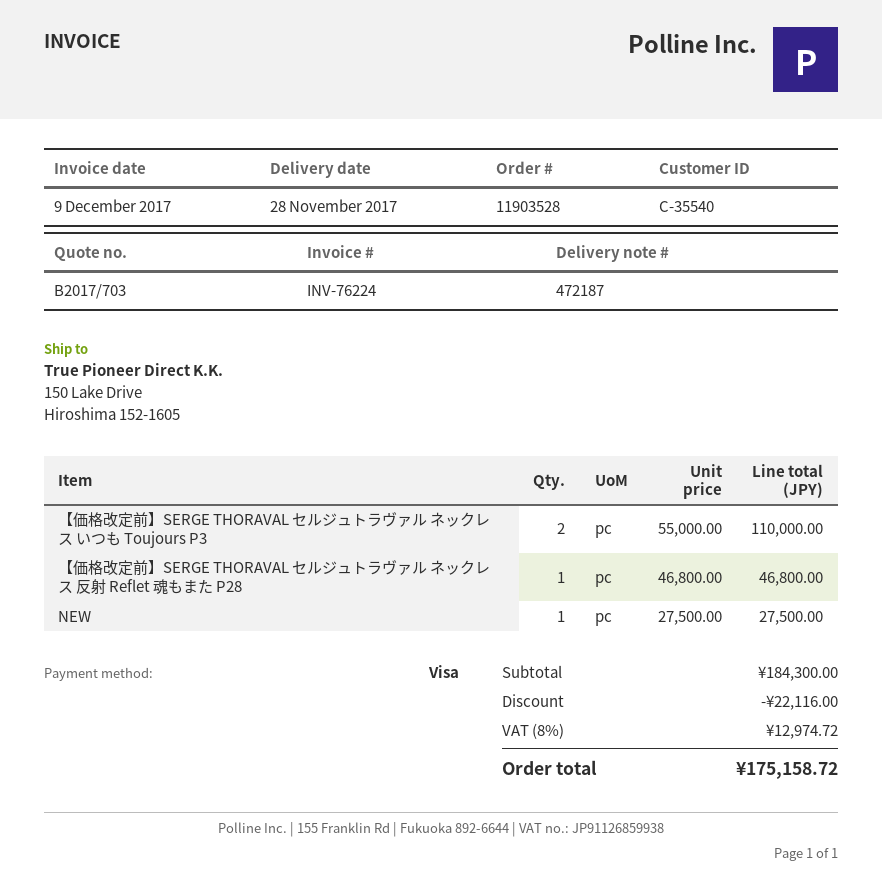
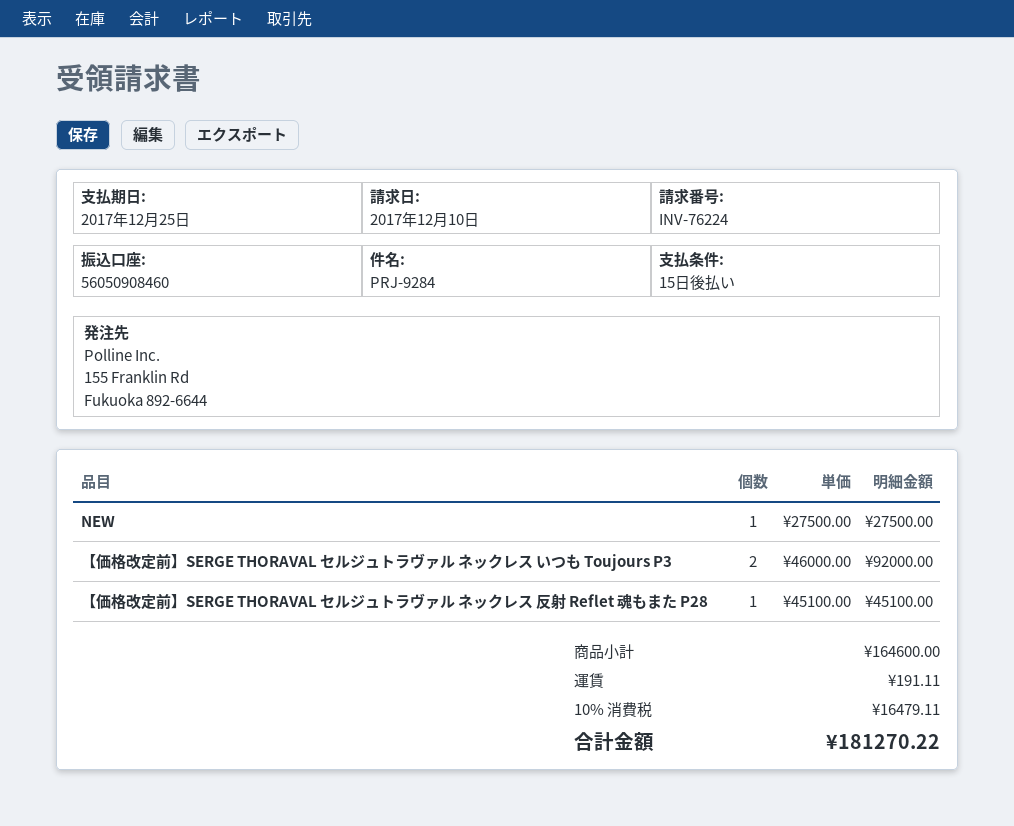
invoice date: 2017-12-09 -> 2017-12-10
【価格改定前】SERGE THORAVAL セルジュトラヴァル ネックレス いつも Toujours P3: 2 x 55000.00 = 110000.00 -> 2 x 46000.00 = 92000.00
【価格改定前】SERGE THORAVAL セルジュトラヴァル ネックレス 反射 Reflet 魂もまた P28: 1 x 46800.00 = 46800.00 -> 1 x 45100.00 = 45100.00
subtotal: 184300.00 -> 164600.00
discount: 22116.00 -> none
shipping: none -> 191.11
tax: 8% = 12974.72 -> 10% = 16479.11
total: 175158.72 -> 181270.22

